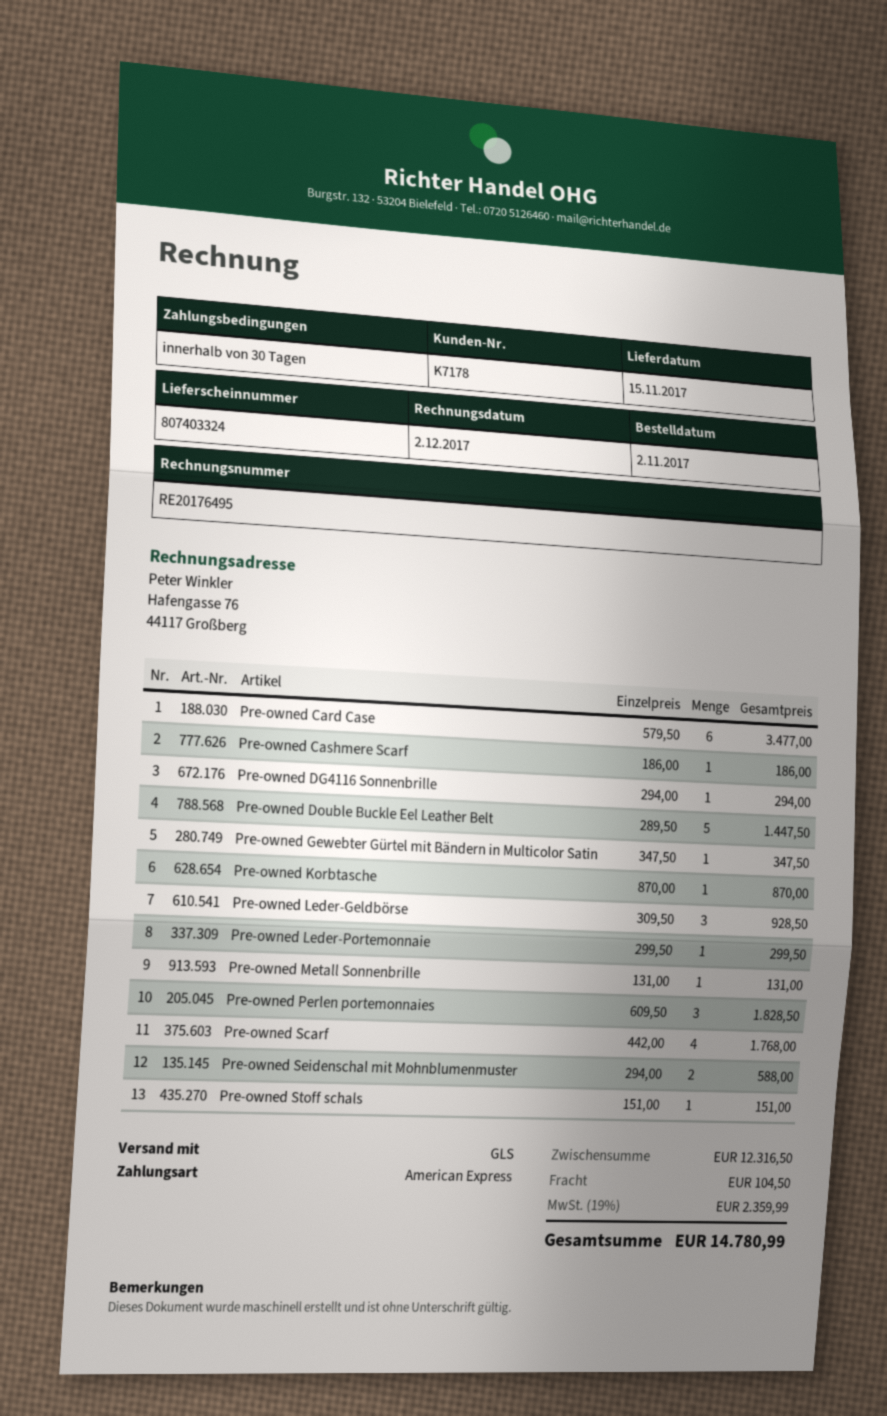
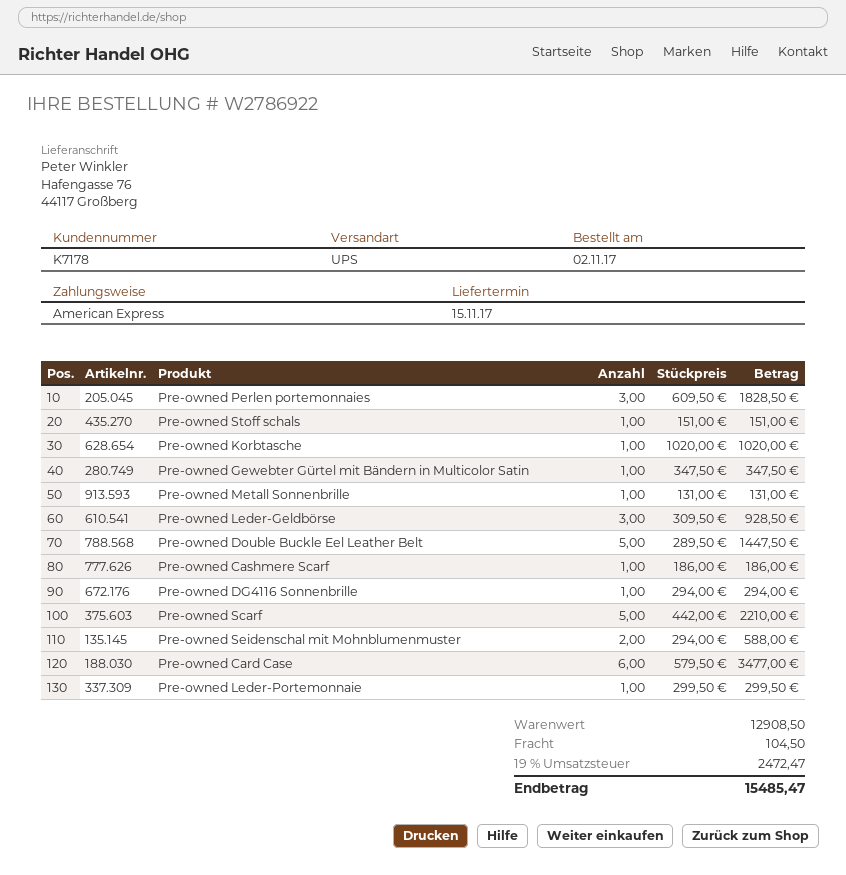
shipping method: GLS -> UPS
Pre-owned Korbtasche: 1 x 870.00 = 870.00 -> 1 x 1020.00 = 1020.00
Pre-owned Scarf: 4 x 442.00 = 1768.00 -> 5 x 442.00 = 2210.00
subtotal: 12316.50 -> 12908.50
tax: 19% = 2359.99 -> 19% = 2472.47
total: 14780.99 -> 15485.47

